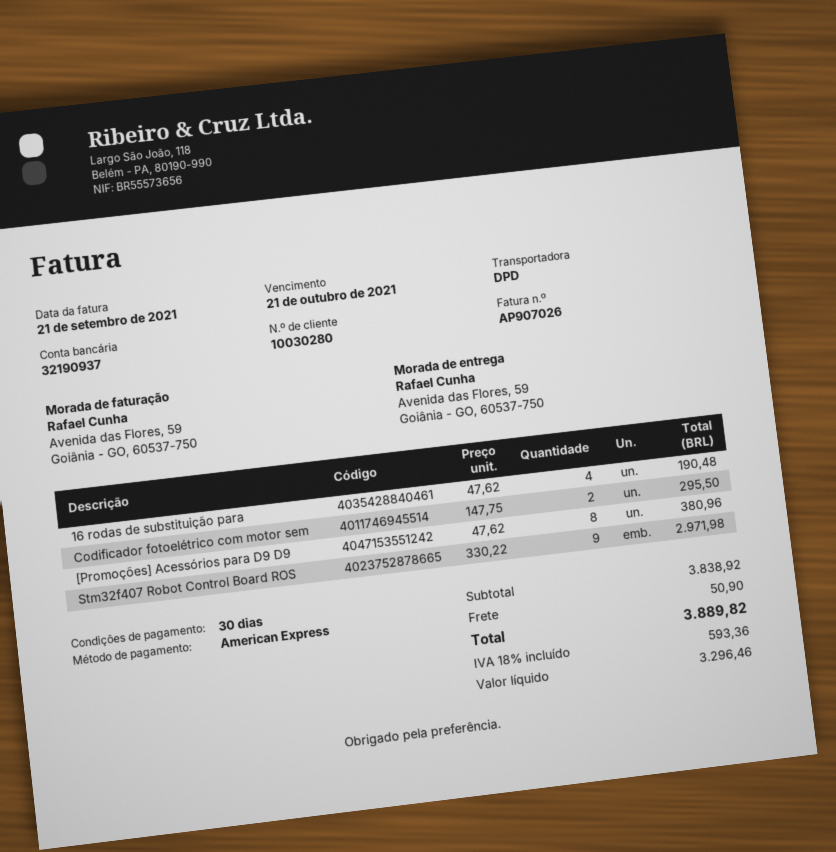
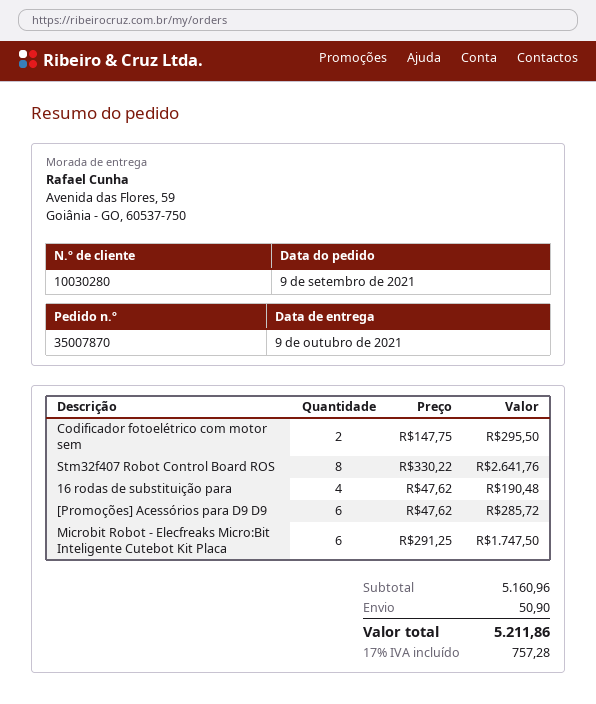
[Promoções] Acessórios para D9 D9: 8 x 47.62 = 380.96 -> 6 x 47.62 = 285.72
Stm32f407 Robot Control Board ROS: 9 x 330.22 = 2971.98 -> 8 x 330.22 = 2641.76
Microbit Robot - Elecfreaks Micro:Bit Inteligente Cutebot Kit Placa: none -> 6 x 291.25 = 1747.50
subtotal: 3838.92 -> 5160.96
tax: 18% = 593.36 -> 17% = 757.28
total: 3889.82 -> 5211.86

